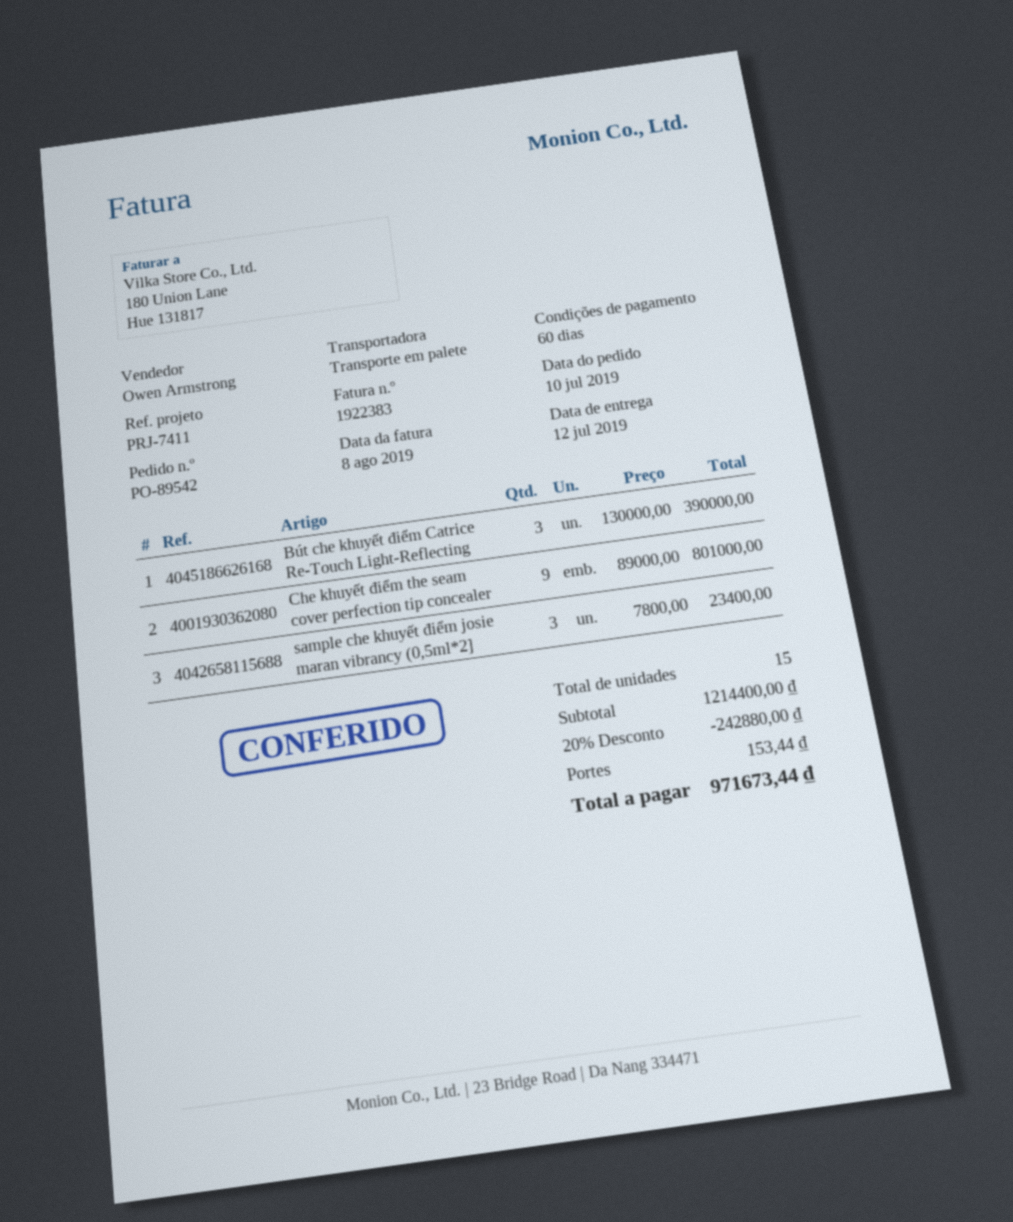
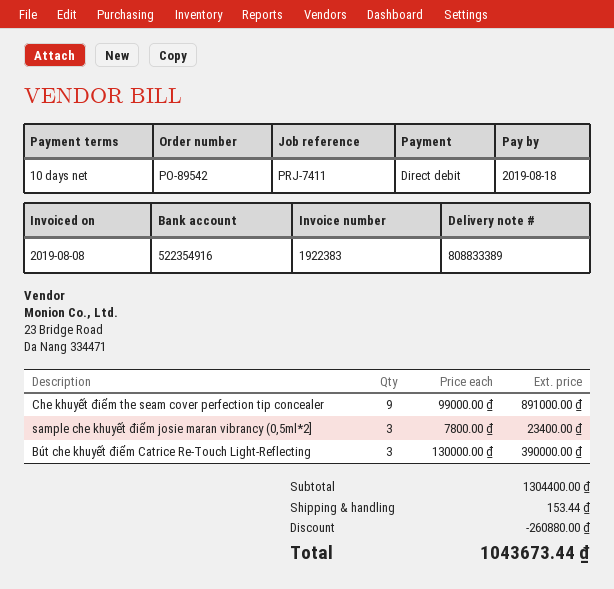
payment terms: 60 days -> 10 days
Che khuyết điểm the seam cover perfection tip concealer: 9 x 89000.00 = 801000.00 -> 9 x 99000.00 = 891000.00
subtotal: 1214400.00 -> 1304400.00
discount: 242880.00 -> 260880.00
total: 971673.44 -> 1043673.44

